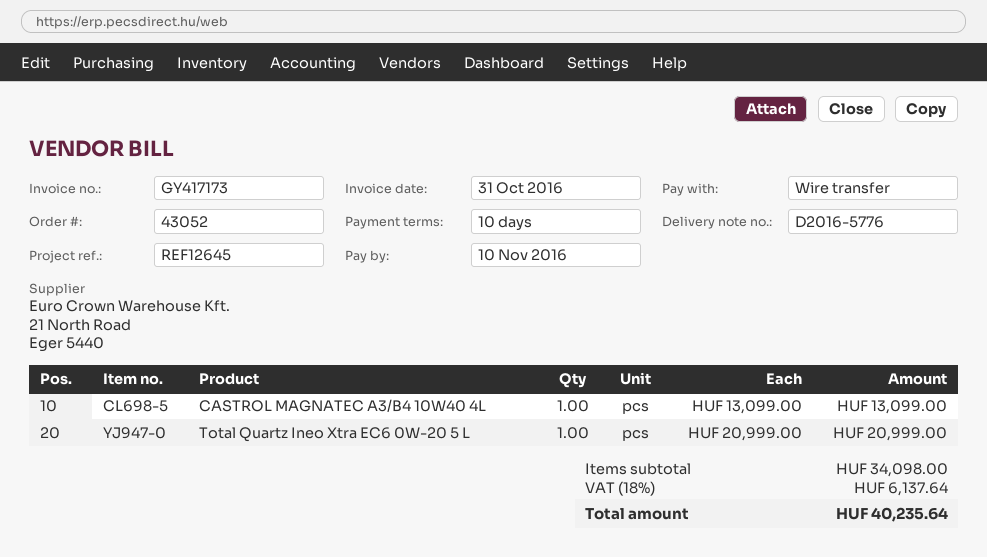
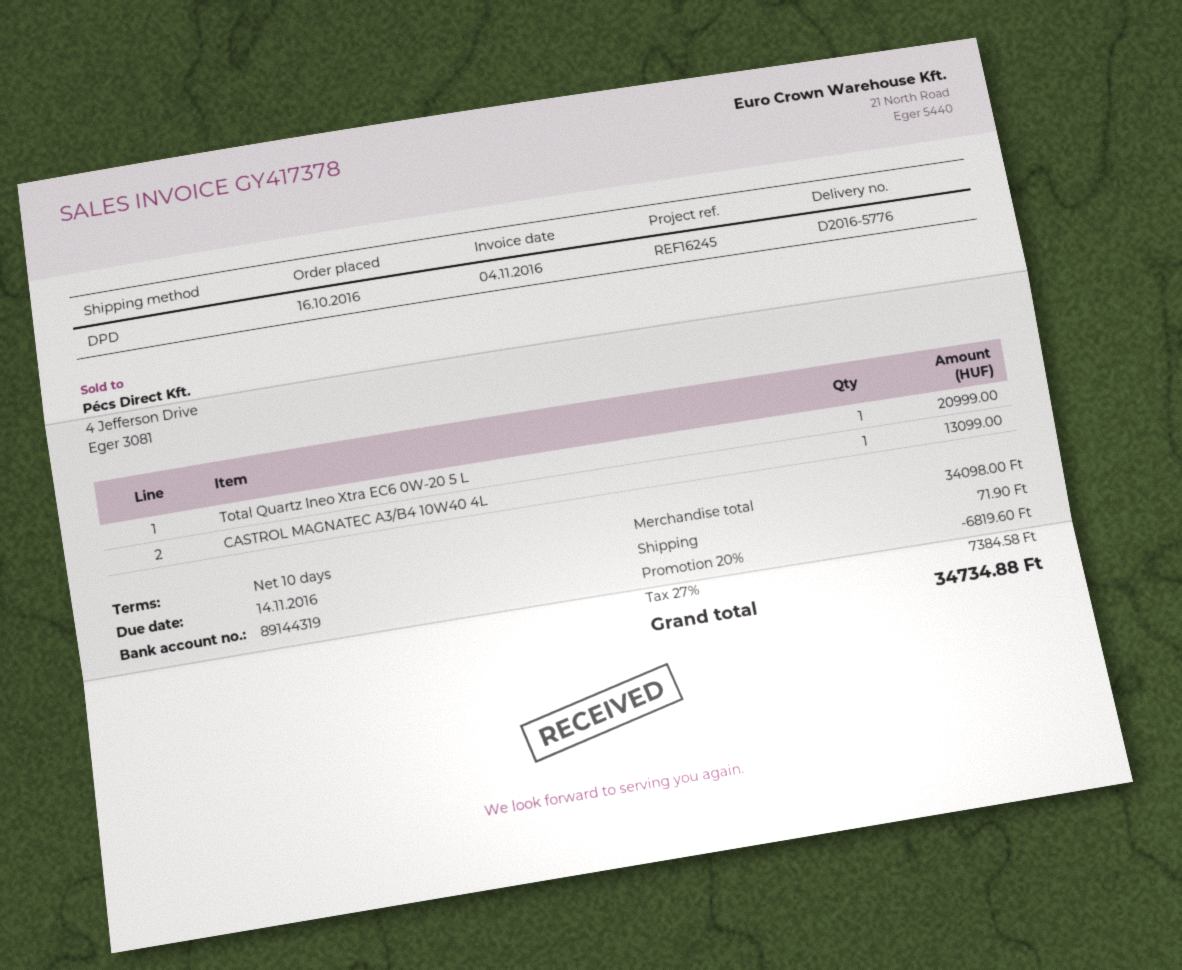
invoice number: GY417173 -> GY417378
invoice date: 2016-10-31 -> 2016-11-04
due date: 2016-11-10 -> 2016-11-14
reference: REF12645 -> REF16245
discount: none -> 20% = 6819.60
shipping: none -> 71.90
tax: 18% = 6137.64 -> 27% = 7384.58
total: 40235.64 -> 34734.88

